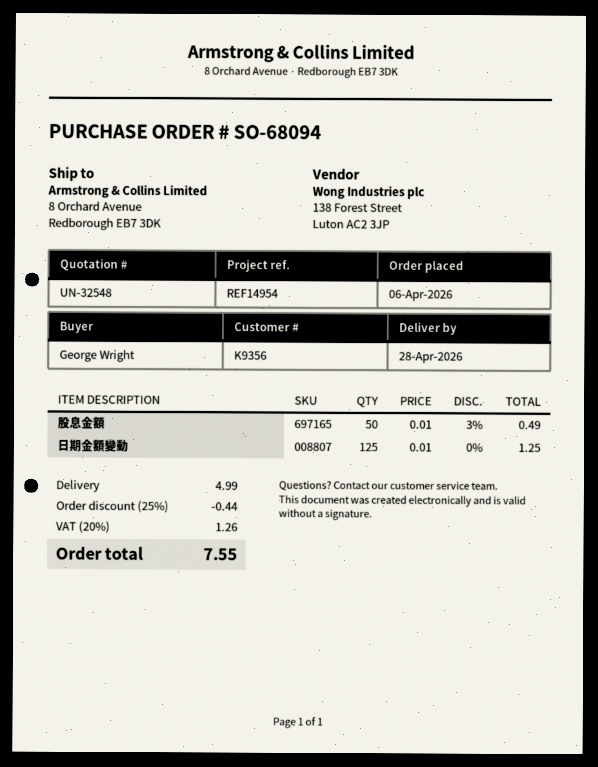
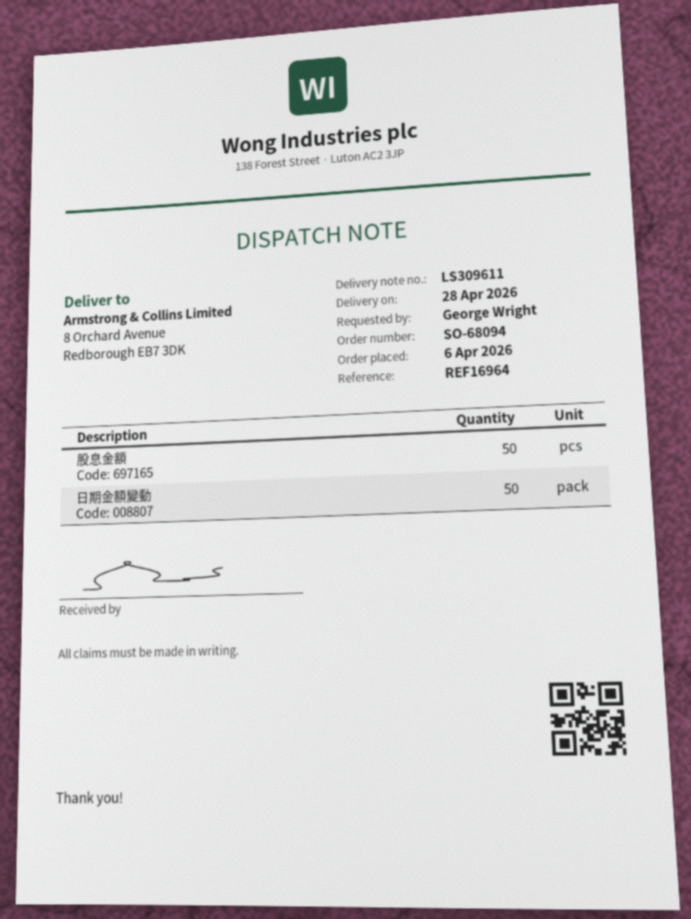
reference: REF14954 -> REF16964
日期金額變動: 125 -> 50

